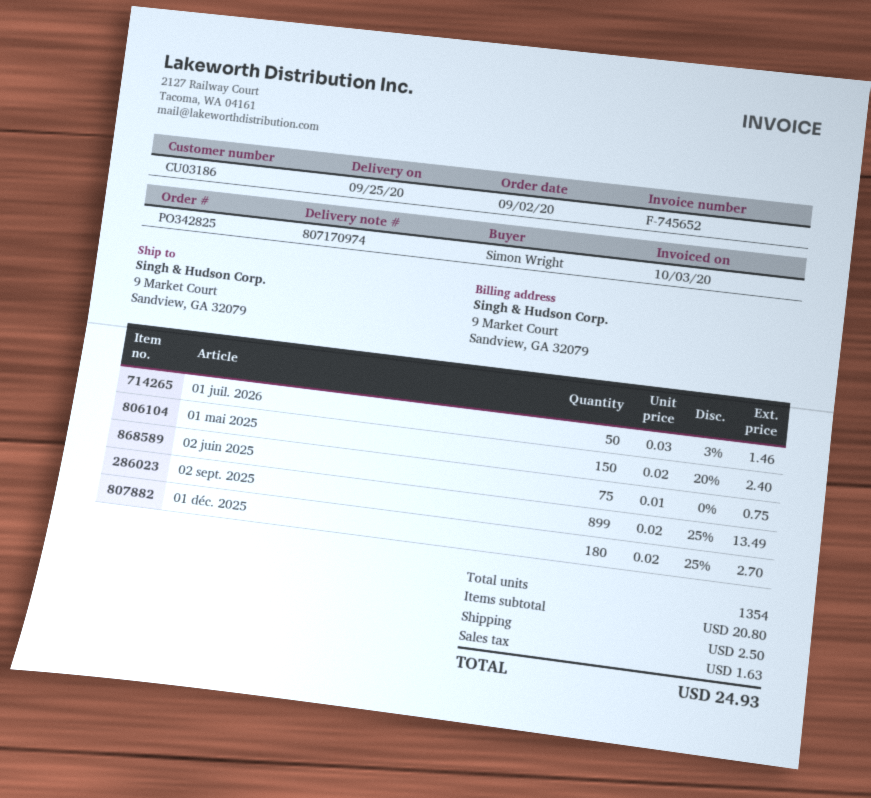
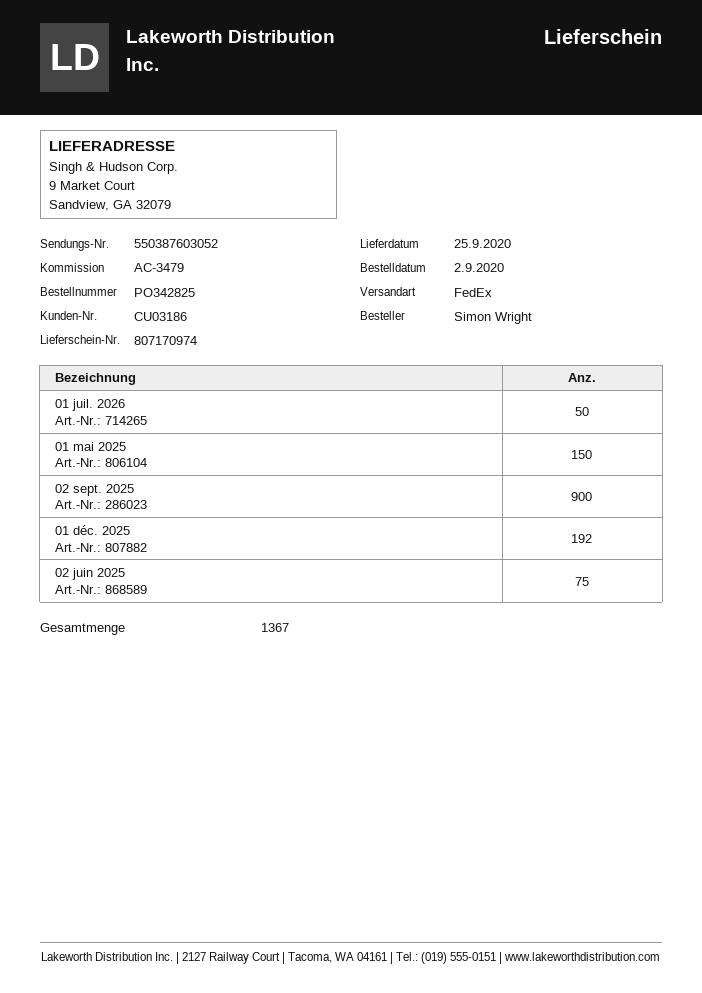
02 sept. 2025: 899 -> 900
01 déc. 2025: 180 -> 192
total quantity: 1354 -> 1367

